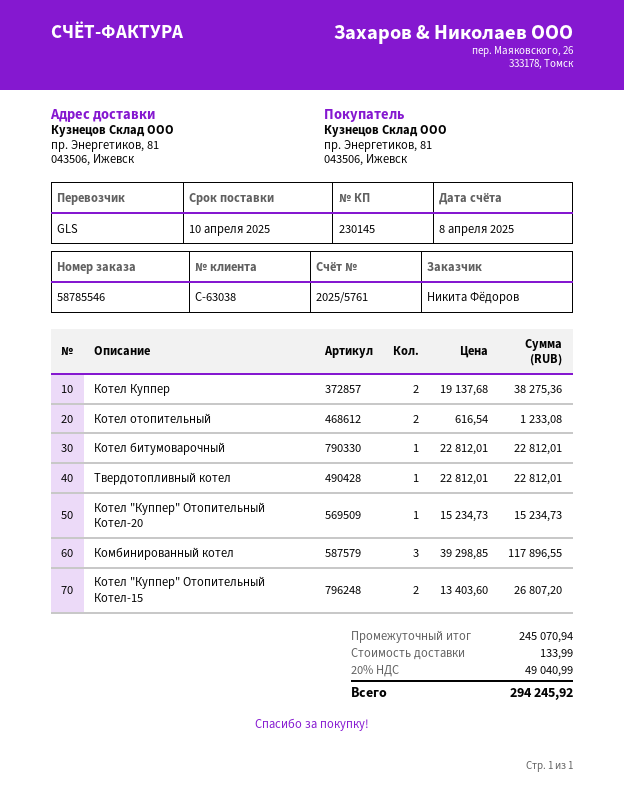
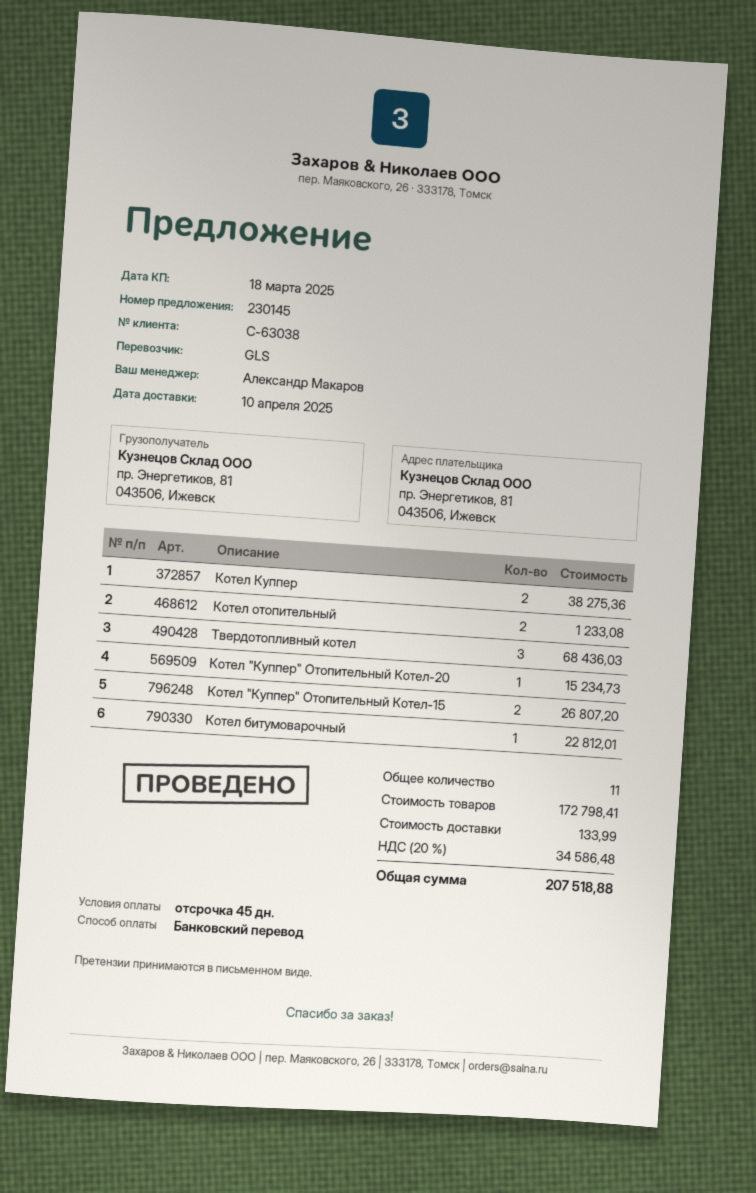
Твердотопливный котел: 1 for 22812.01 -> 3 for 68436.03
Комбинированный котел: 3 for 117896.55 -> none
subtotal: 245070.94 -> 172798.41
tax: 20% = 49040.99 -> 20% = 34586.48
total: 294245.92 -> 207518.88

